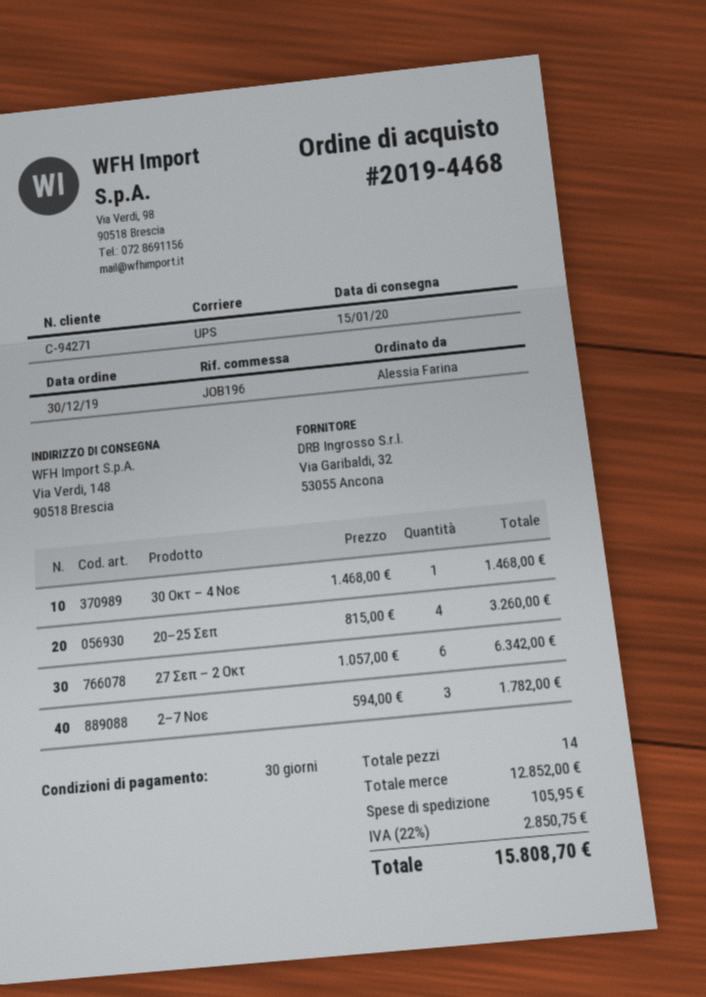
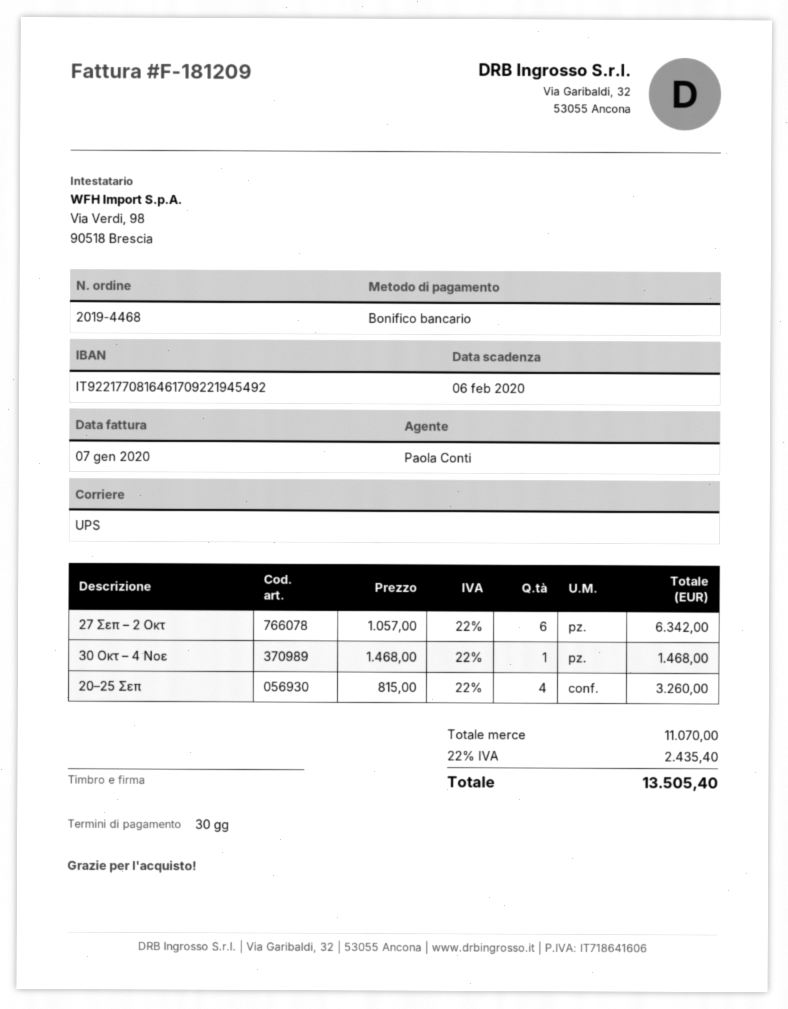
2–7 Νοε: 3 x 594.00 = 1782.00 -> none
subtotal: 12852.00 -> 11070.00
shipping: 105.95 -> none
tax: 22% = 2850.75 -> 22% = 2435.40
total: 15808.70 -> 13505.40

